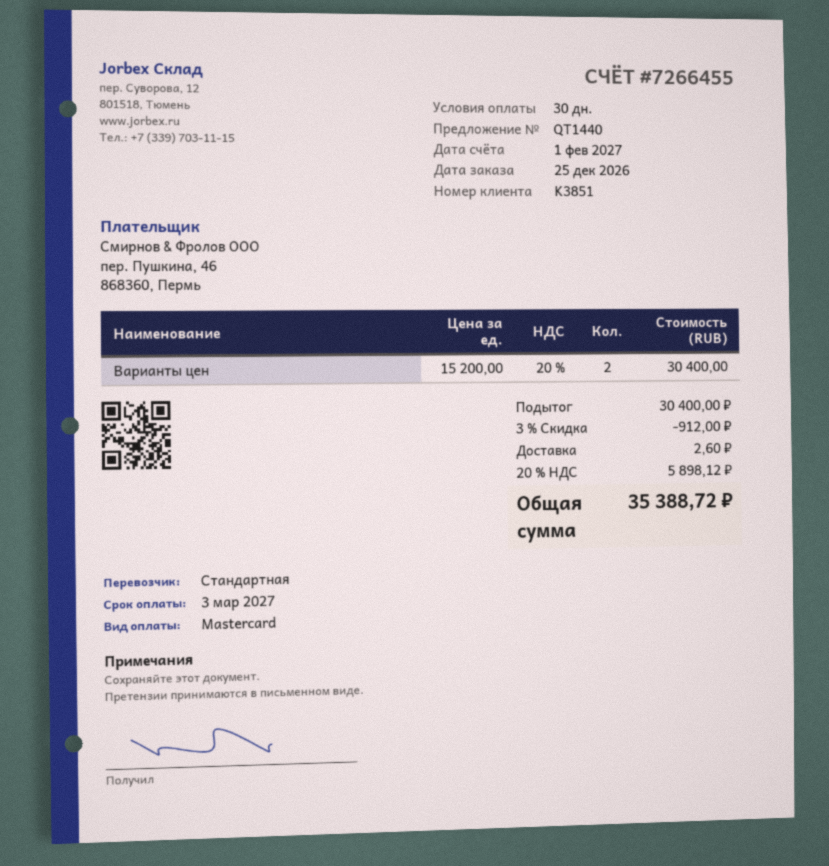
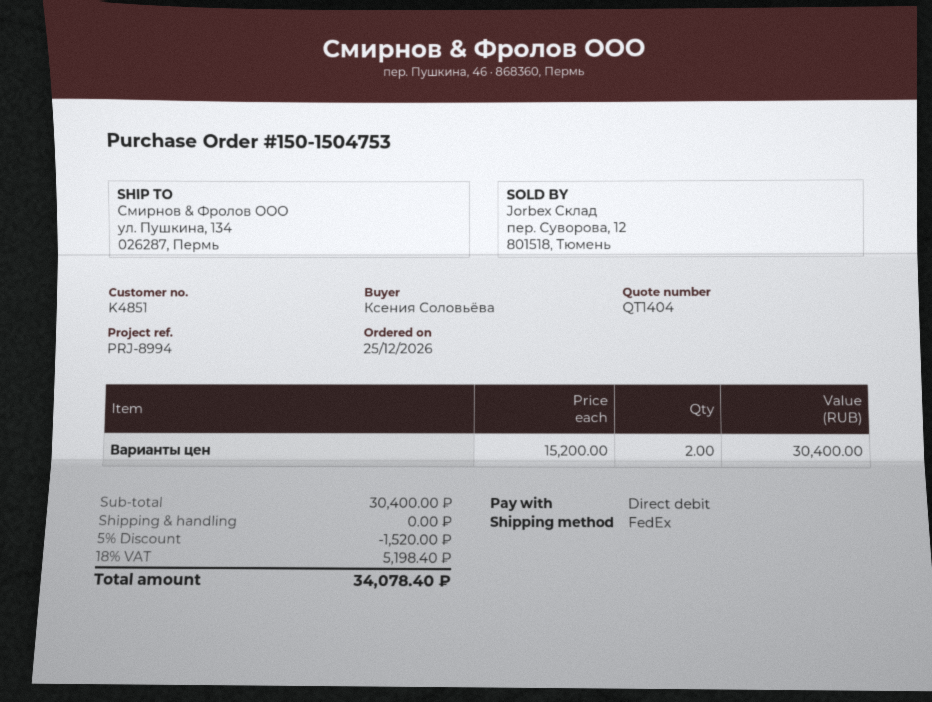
quote number: QT1440 -> QT1404
customer number: K3851 -> K4851
payment method: Mastercard -> direct debit
shipping method: standard -> FedEx
discount: 3% = 912.00 -> 5% = 1520.00
shipping: 2.60 -> 0.00
tax: 20% = 5898.12 -> 18% = 5198.40
total: 35388.72 -> 34078.40

